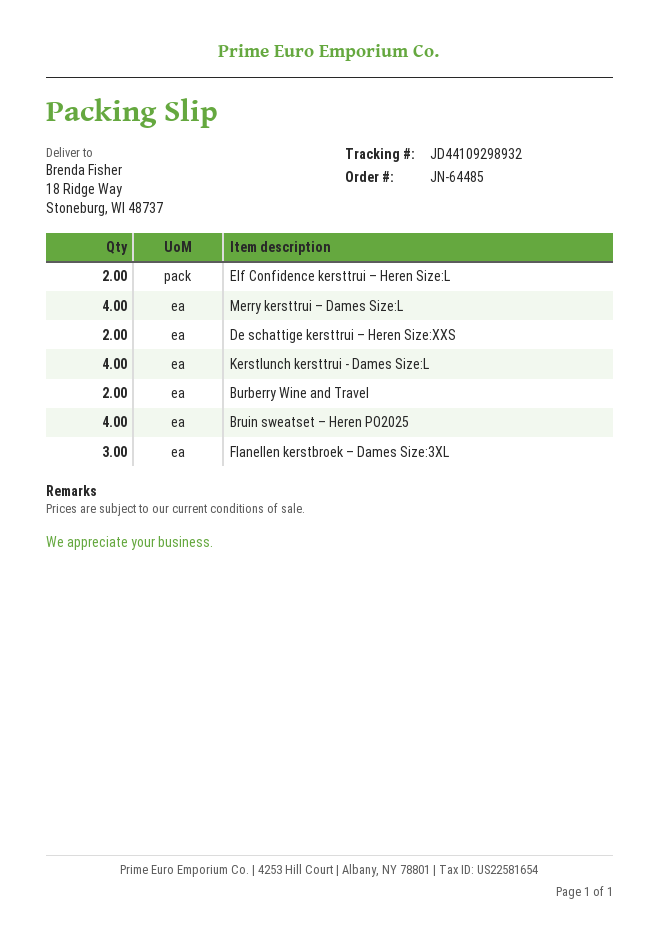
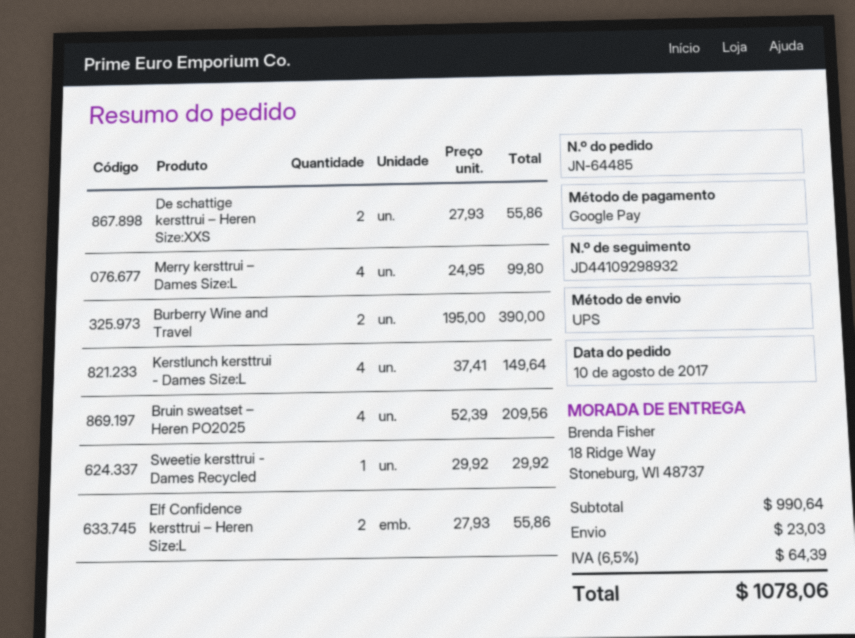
Flanellen kerstbroek – Dames Size:3XL: 3 -> none
Sweetie kersttrui - Dames Recycled: none -> 1

